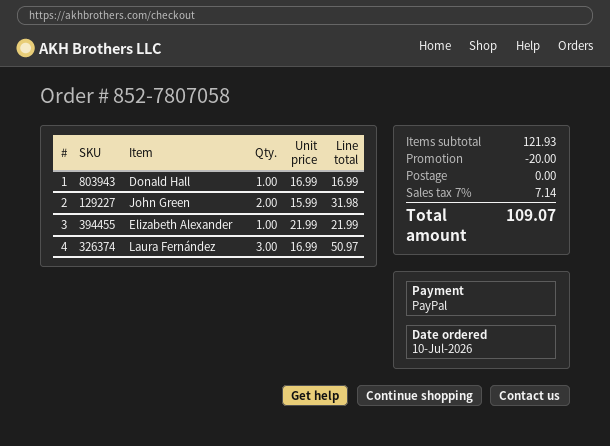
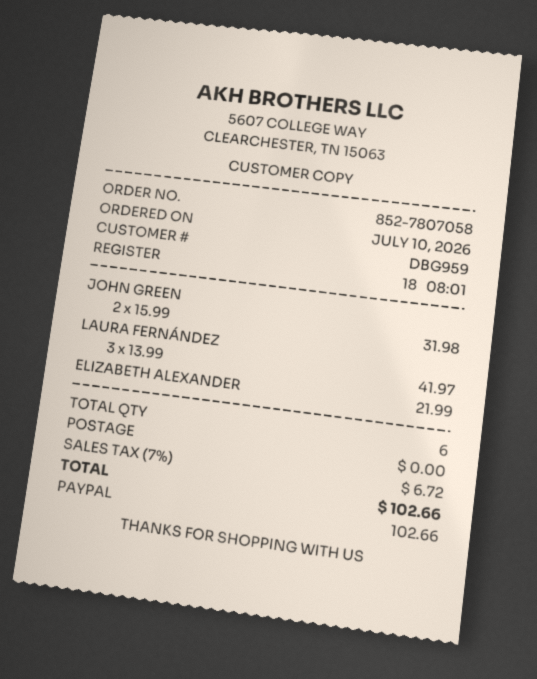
Donald Hall: 1 x 16.99 = 16.99 -> none
Laura Fernández: 3 x 16.99 = 50.97 -> 3 x 13.99 = 41.97
discount: 20.00 -> none
tax: 7% = 7.14 -> 7% = 6.72
total: 109.07 -> 102.66

